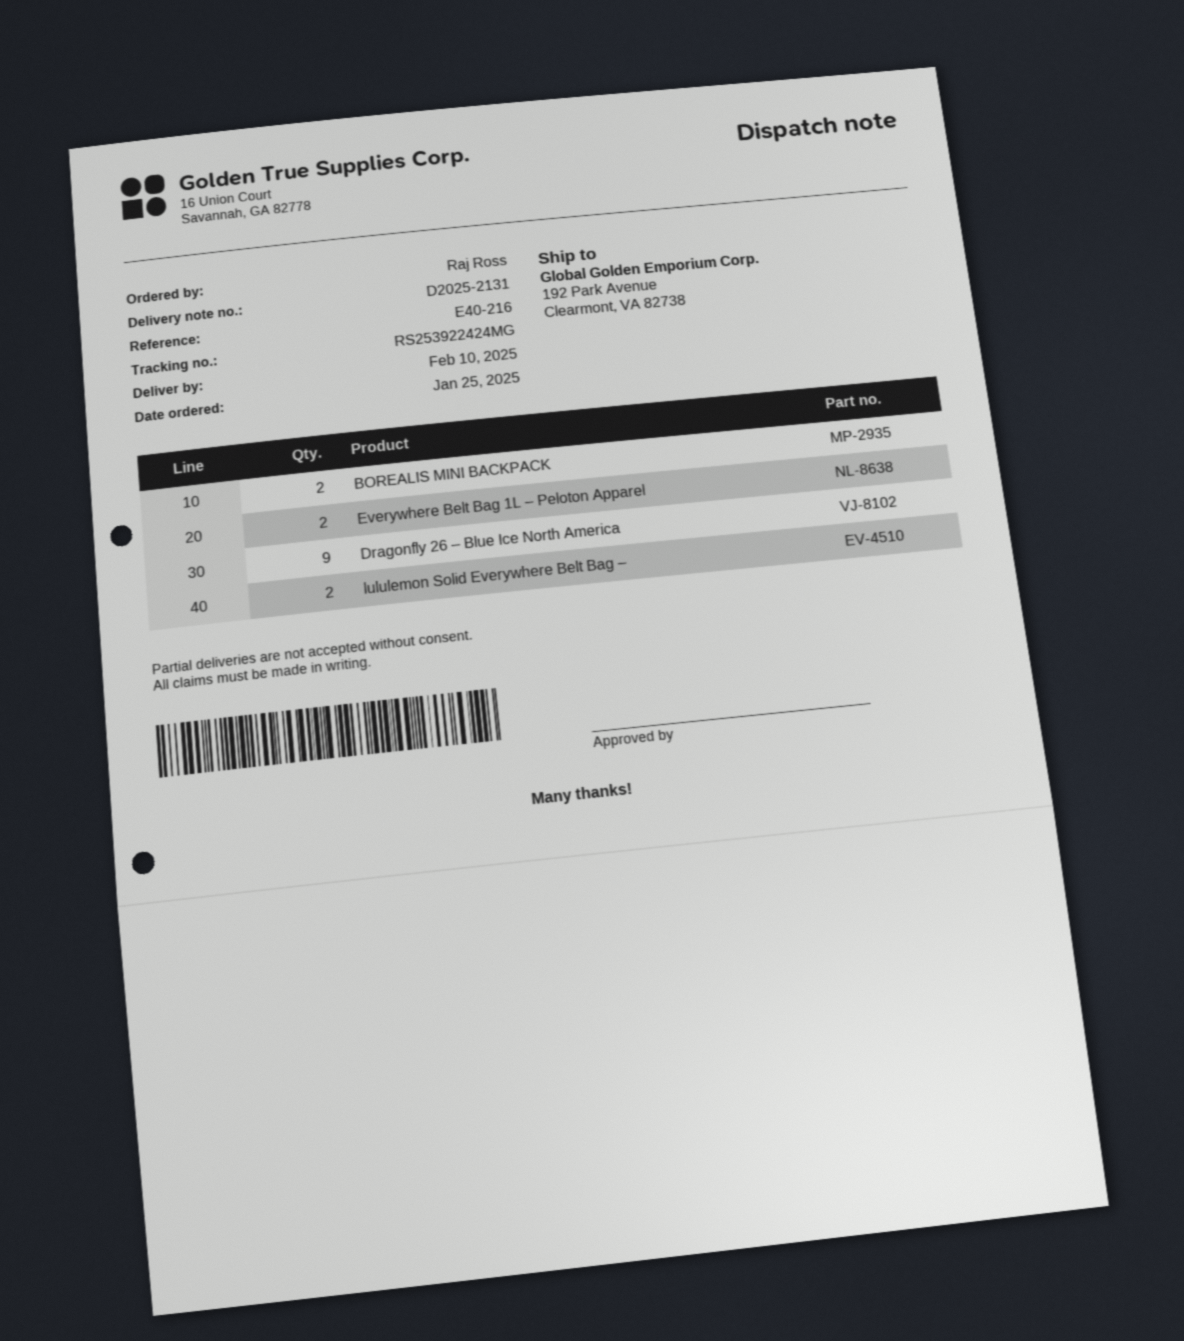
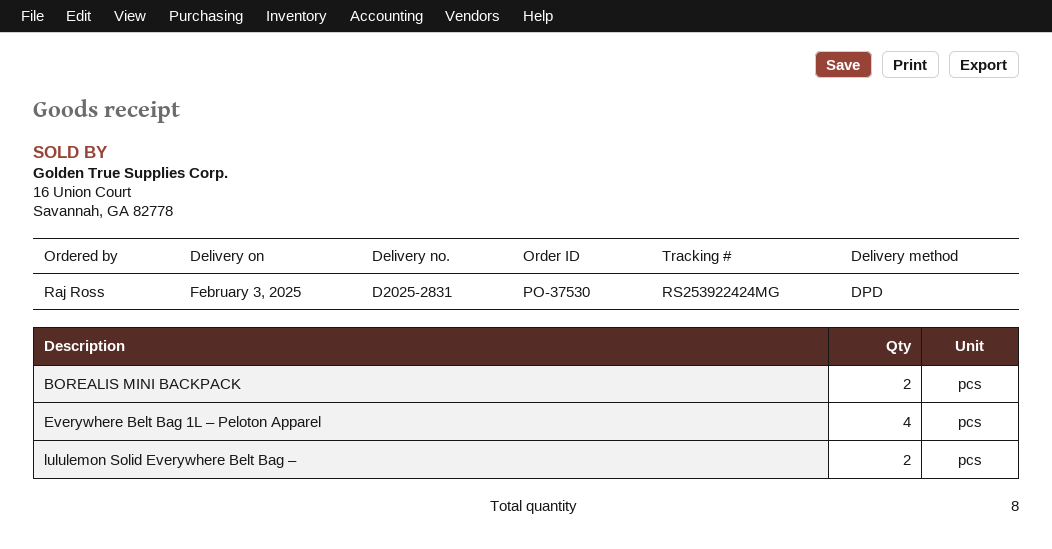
delivery note number: D2025-2131 -> D2025-2831
delivery date: 2025-02-10 -> 2025-02-03
Everywhere Belt Bag 1L – Peloton Apparel: 2 -> 4
Dragonfly 26 – Blue Ice North America: 9 -> none

